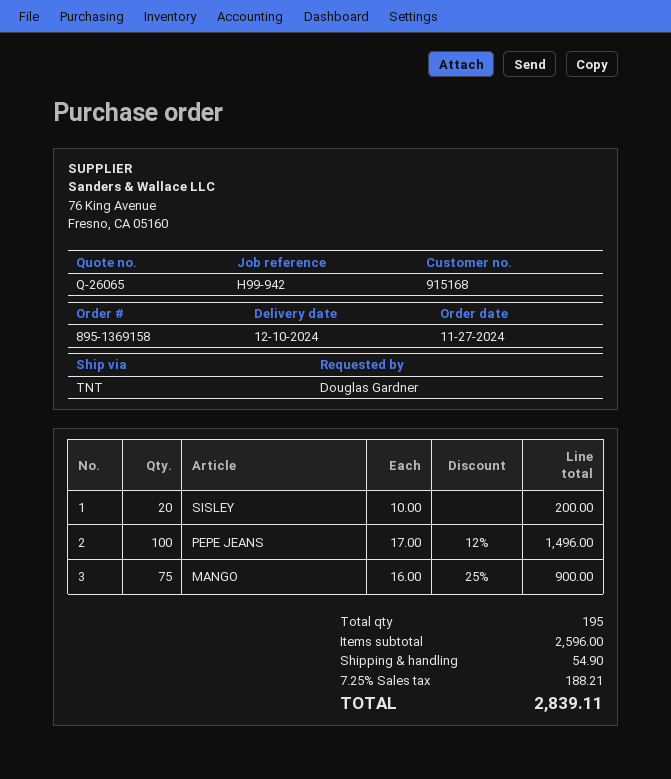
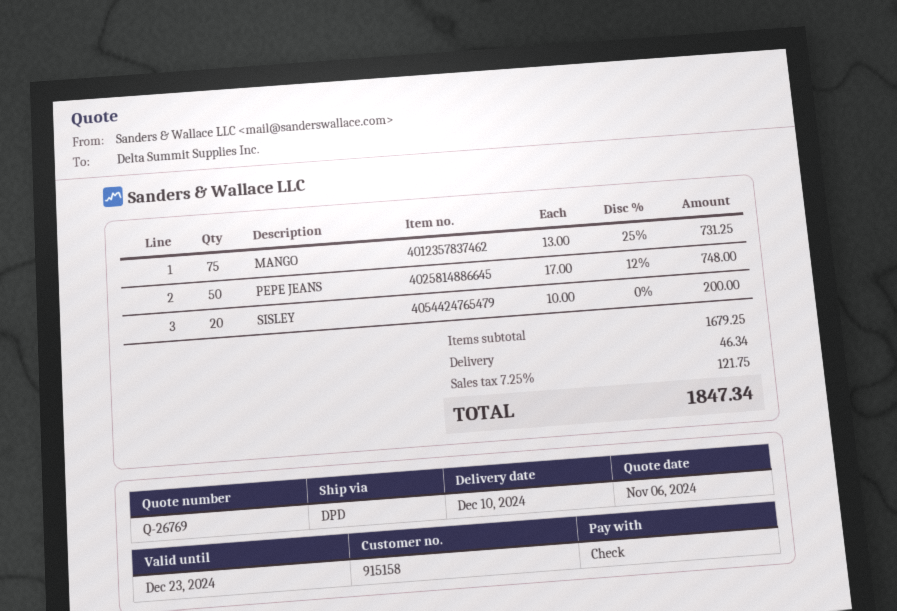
quote number: Q-26065 -> Q-26769
customer number: 915168 -> 915158
shipping method: TNT -> DPD
PEPE JEANS: 100 x 17.00 - 12% = 1496.00 -> 50 x 17.00 - 12% = 748.00
MANGO: 75 x 16.00 - 25% = 900.00 -> 75 x 13.00 - 25% = 731.25
subtotal: 2596.00 -> 1679.25
shipping: 54.90 -> 46.34
tax: 7.25% = 188.21 -> 7.25% = 121.75
total: 2839.11 -> 1847.34

